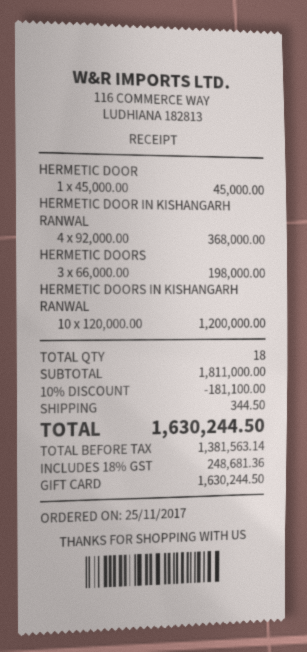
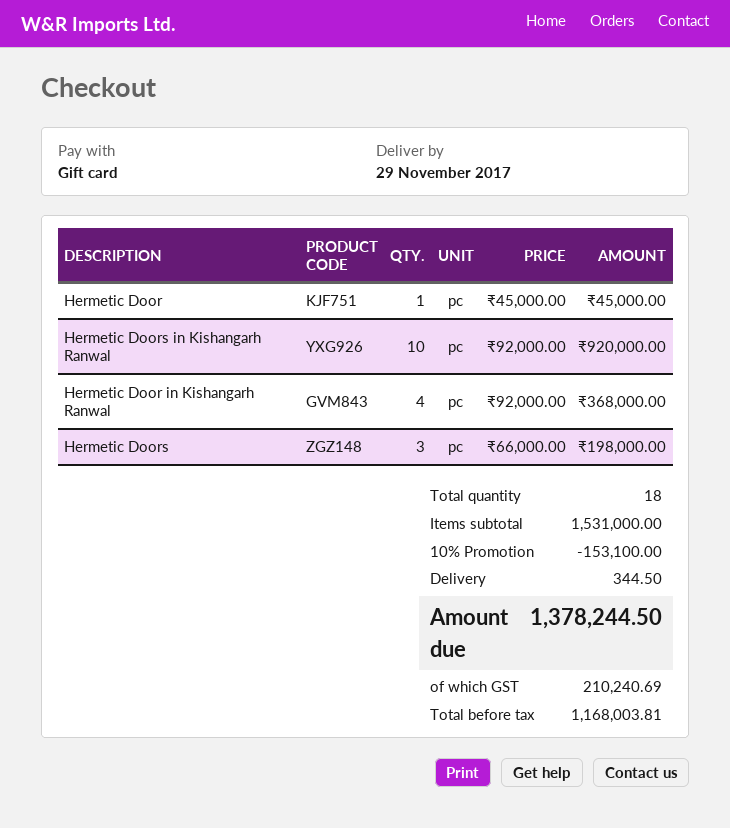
HERMETIC DOORS IN KISHANGARH RANWAL: 10 x 120000.00 = 1200000.00 -> 10 x 92000.00 = 920000.00
subtotal: 1811000.00 -> 1531000.00
discount: 10% = 181100.00 -> 10% = 153100.00
net: 1381563.14 -> 1168003.81
tax: 248681.36 -> 210240.69
total: 1630244.50 -> 1378244.50

